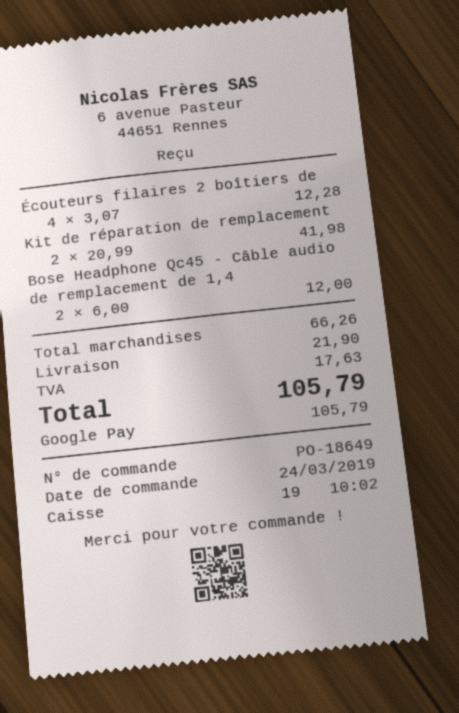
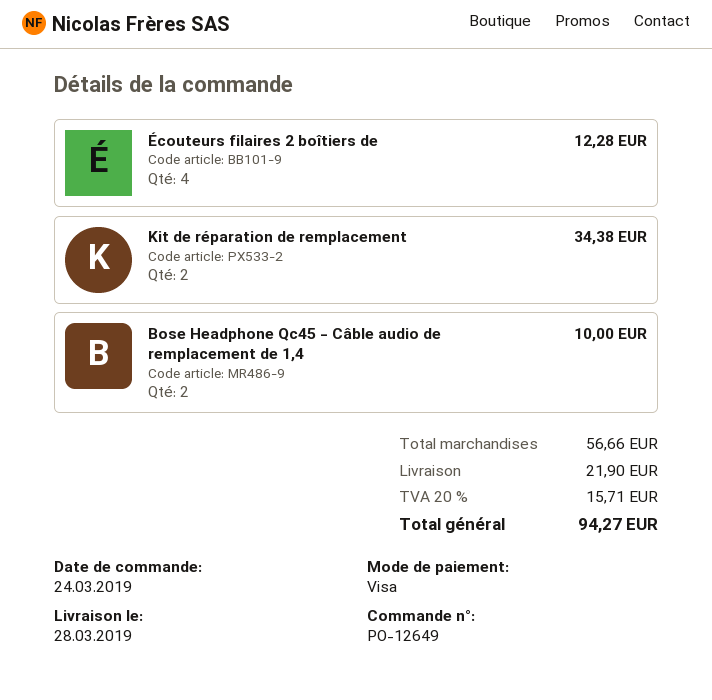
order number: PO-18649 -> PO-12649
payment method: Google Pay -> Visa
Kit de réparation de remplacement: 2 for 41.98 -> 2 for 34.38
Bose Headphone Qc45 - Câble audio de remplacement de 1,4: 2 for 12.00 -> 2 for 10.00
subtotal: 66.26 -> 56.66
tax: 17.63 -> 15.71
total: 105.79 -> 94.27

